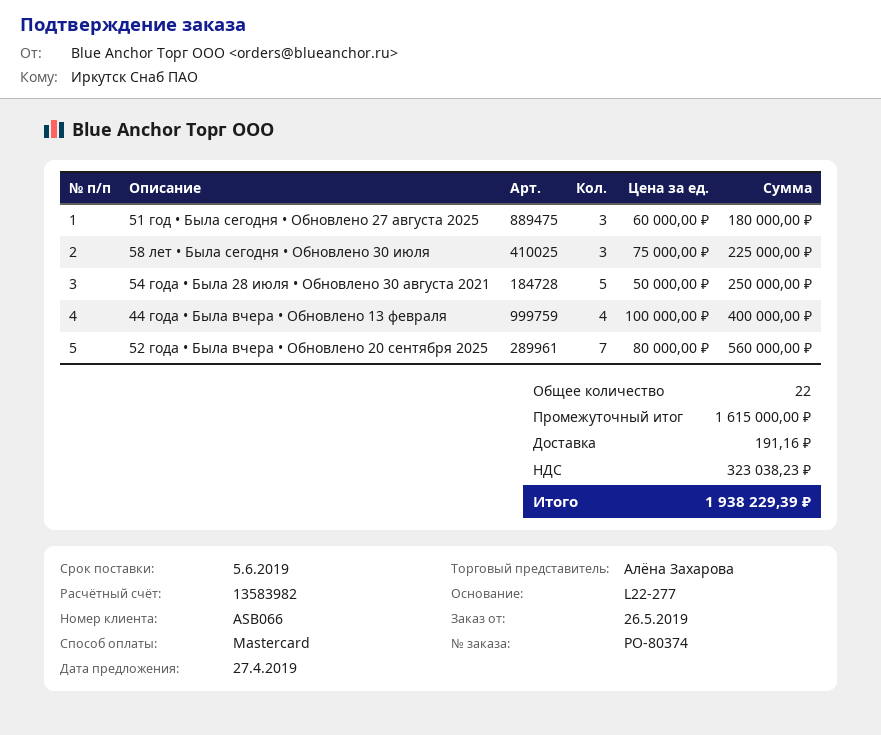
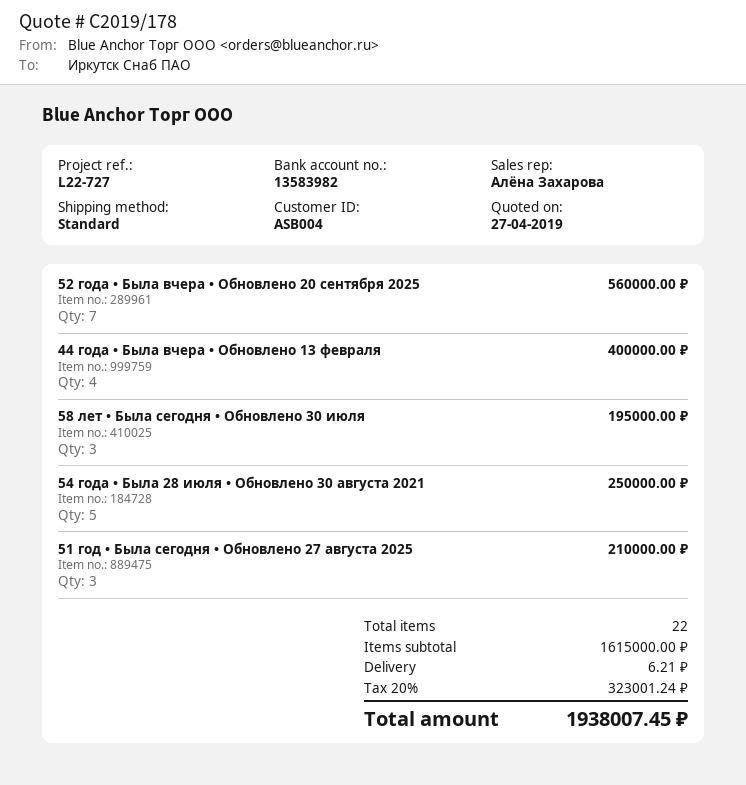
customer number: ASB066 -> ASB004
reference: L22-277 -> L22-727
51 год • Была сегодня • Обновлено 27 августа 2025: 3 for 180000.00 -> 3 for 210000.00
58 лет • Была сегодня • Обновлено 30 июля: 3 for 225000.00 -> 3 for 195000.00
shipping: 191.16 -> 6.21
tax: 323038.23 -> 323001.24
total: 1938229.39 -> 1938007.45

